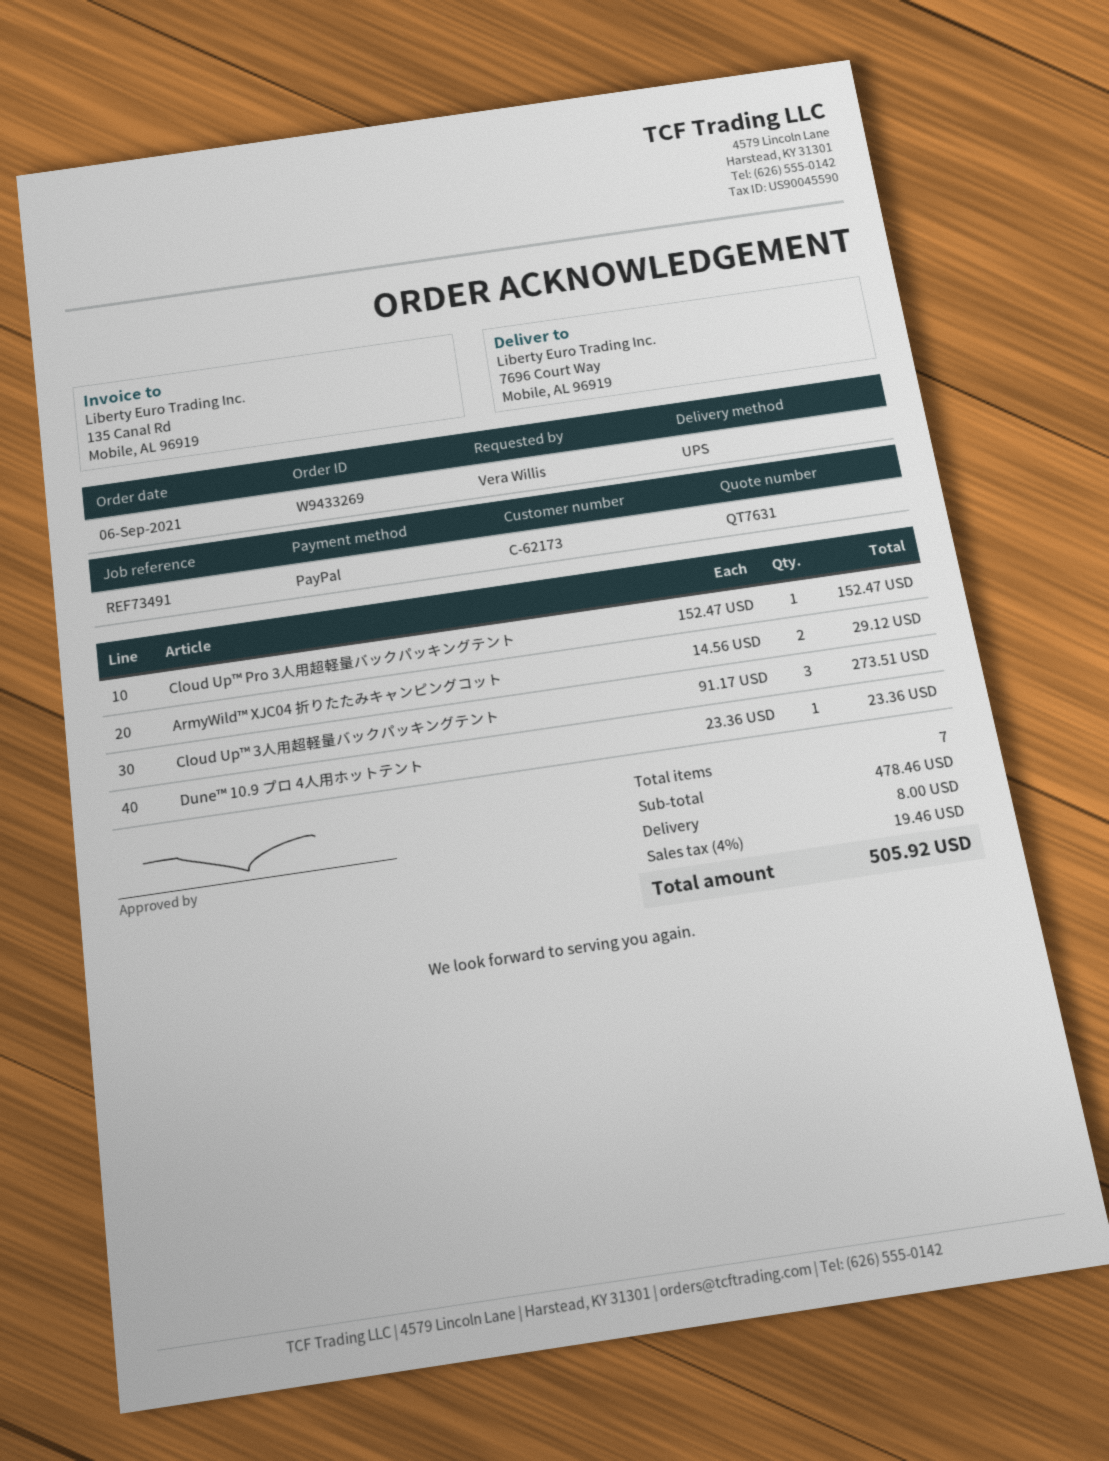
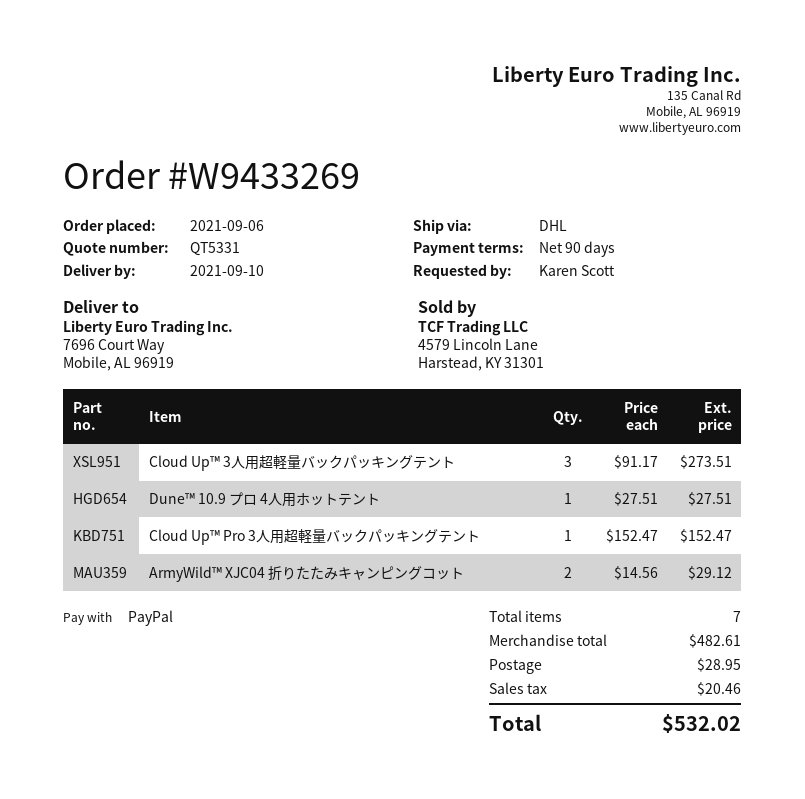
quote number: QT7631 -> QT5331
ordered by: Vera Willis -> Karen Scott
shipping method: UPS -> DHL
Dune™ 10.9 プロ 4人用ホットテント: 1 x 23.36 = 23.36 -> 1 x 27.51 = 27.51
subtotal: 478.46 -> 482.61
shipping: 8.00 -> 28.95
tax: 19.46 -> 20.46
total: 505.92 -> 532.02

